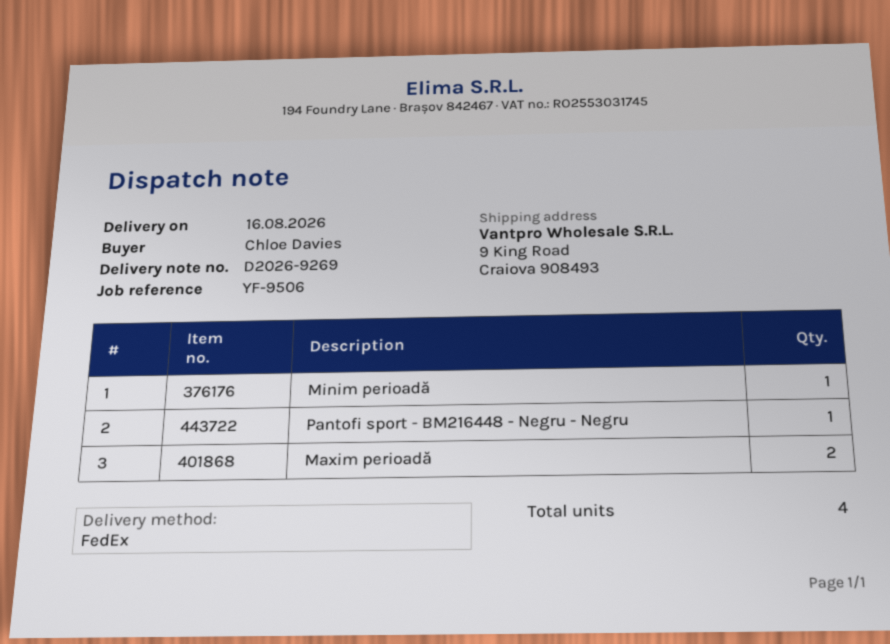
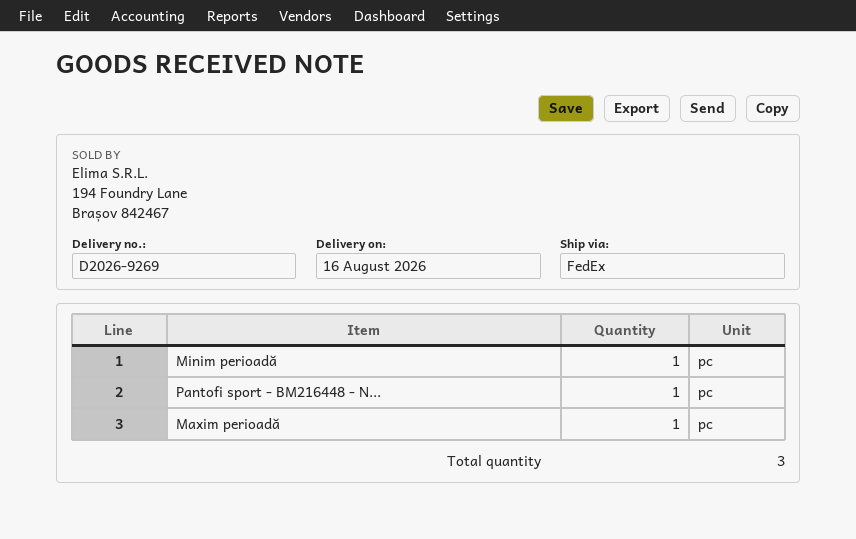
Maxim perioadă: 2 -> 1
total quantity: 4 -> 3

